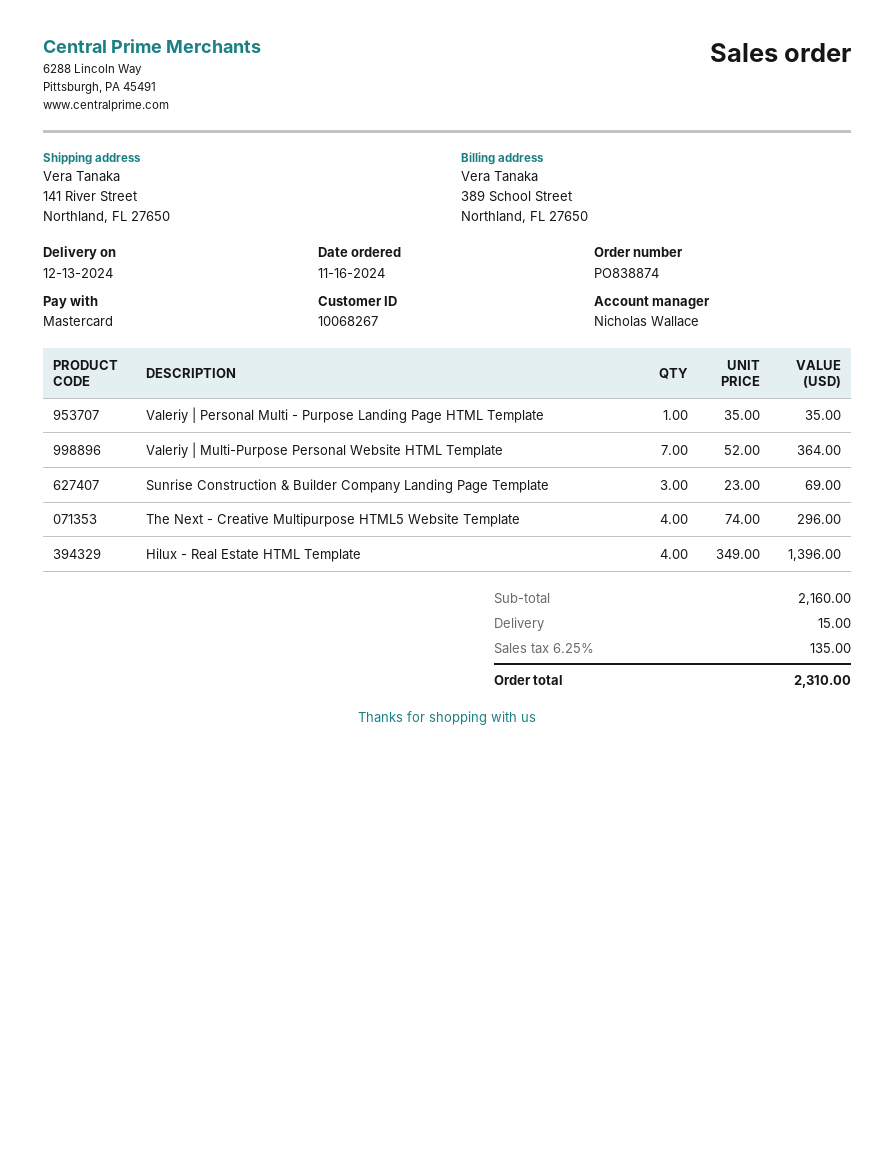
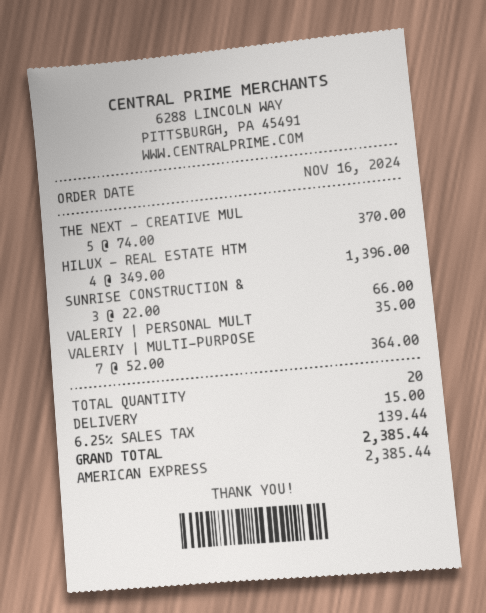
payment method: Mastercard -> American Express
Sunrise Construction & Builder Company Landing Page Template: 3 x 23.00 = 69.00 -> 3 x 22.00 = 66.00
The Next - Creative Multipurpose HTML5 Website Template: 4 x 74.00 = 296.00 -> 5 x 74.00 = 370.00
tax: 6.25% = 135.00 -> 6.25% = 139.44
total: 2310.00 -> 2385.44

